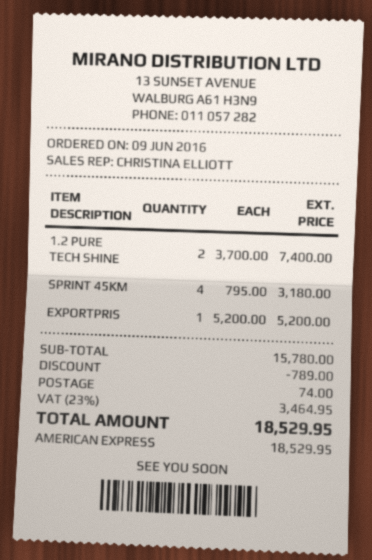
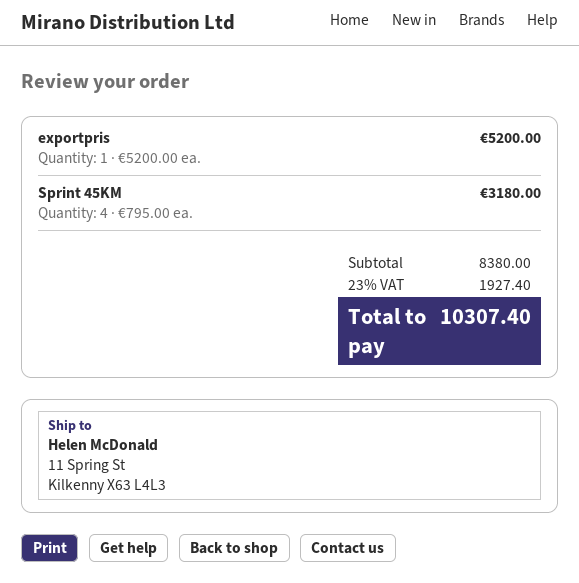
1.2 PURE TECH SHINE: 2 x 3700.00 = 7400.00 -> none
subtotal: 15780.00 -> 8380.00
discount: 789.00 -> none
shipping: 74.00 -> none
tax: 23% = 3464.95 -> 23% = 1927.40
total: 18529.95 -> 10307.40

